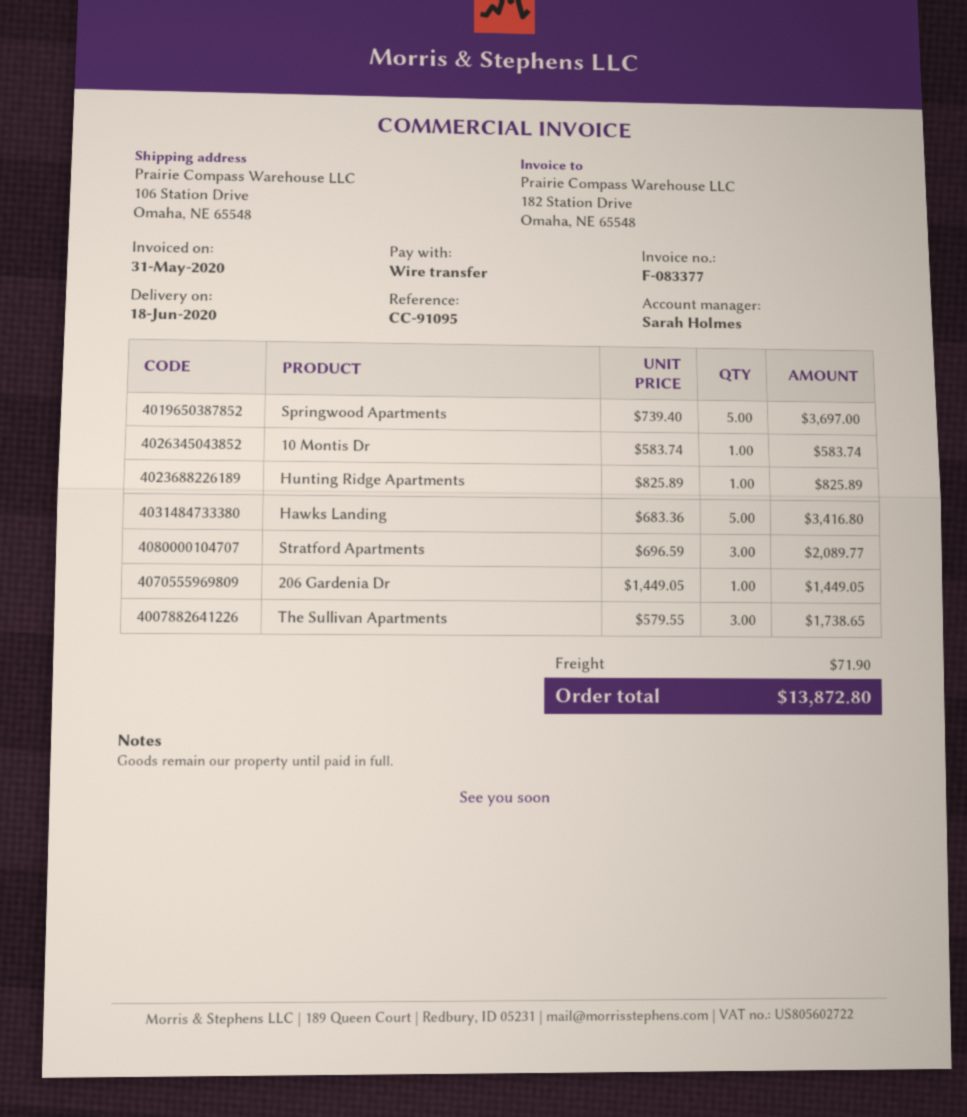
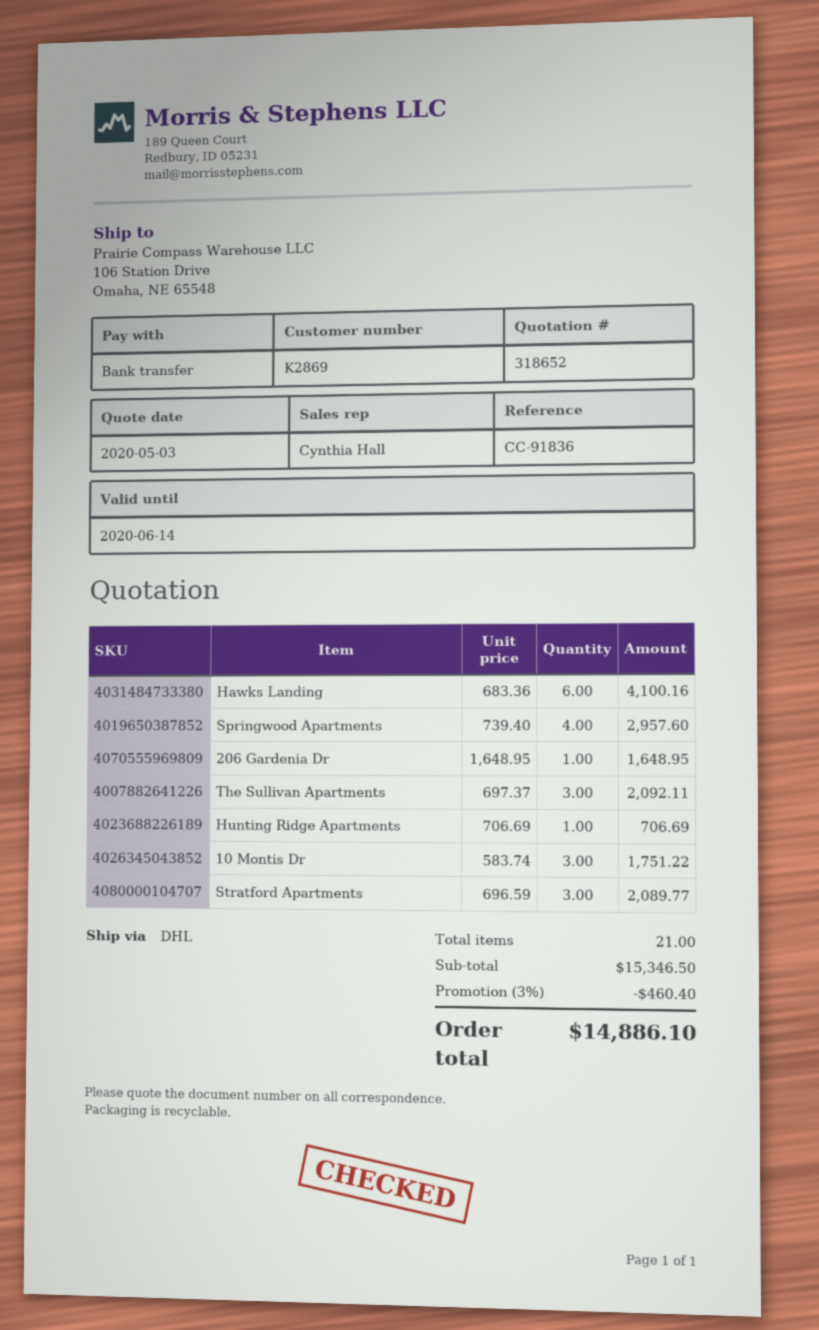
reference: CC-91095 -> CC-91836
sales rep: Sarah Holmes -> Cynthia Hall
Springwood Apartments: 5 x 739.40 = 3697.00 -> 4 x 739.40 = 2957.60
10 Montis Dr: 1 x 583.74 = 583.74 -> 3 x 583.74 = 1751.22
Hunting Ridge Apartments: 1 x 825.89 = 825.89 -> 1 x 706.69 = 706.69
Hawks Landing: 5 x 683.36 = 3416.80 -> 6 x 683.36 = 4100.16
206 Gardenia Dr: 1 x 1449.05 = 1449.05 -> 1 x 1648.95 = 1648.95
The Sullivan Apartments: 3 x 579.55 = 1738.65 -> 3 x 697.37 = 2092.11
discount: none -> 3% = 460.40
shipping: 71.90 -> none
total: 13872.80 -> 14886.10

